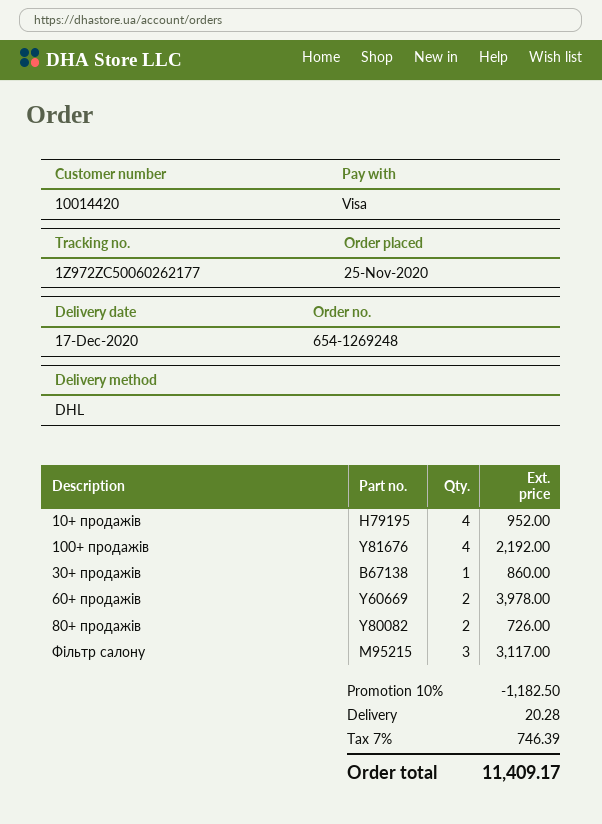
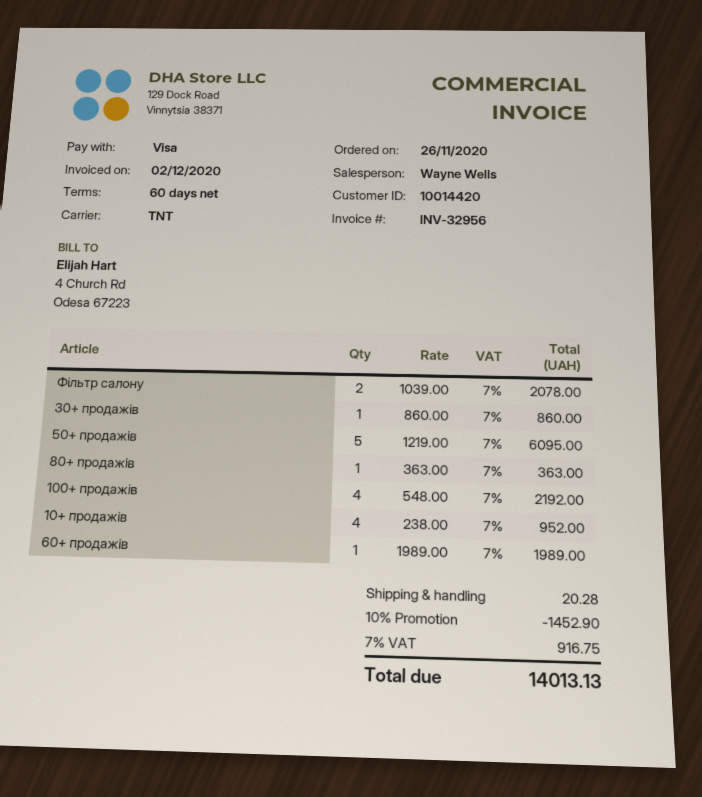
order date: 2020-11-25 -> 2020-11-26
shipping method: DHL -> TNT
60+ продажів: 2 for 3978.00 -> 1 for 1989.00
80+ продажів: 2 for 726.00 -> 1 for 363.00
Фільтр салону: 3 for 3117.00 -> 2 for 2078.00
50+ продажів: none -> 5 for 6095.00
discount: 10% = 1182.50 -> 10% = 1452.90
tax: 7% = 746.39 -> 7% = 916.75
total: 11409.17 -> 14013.13

